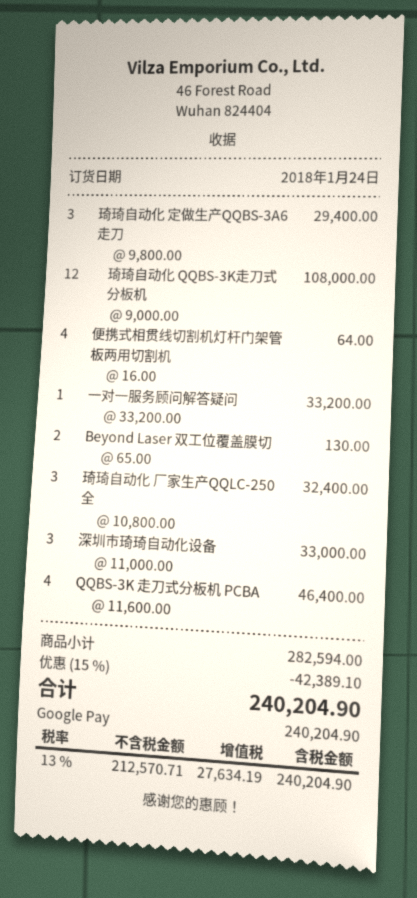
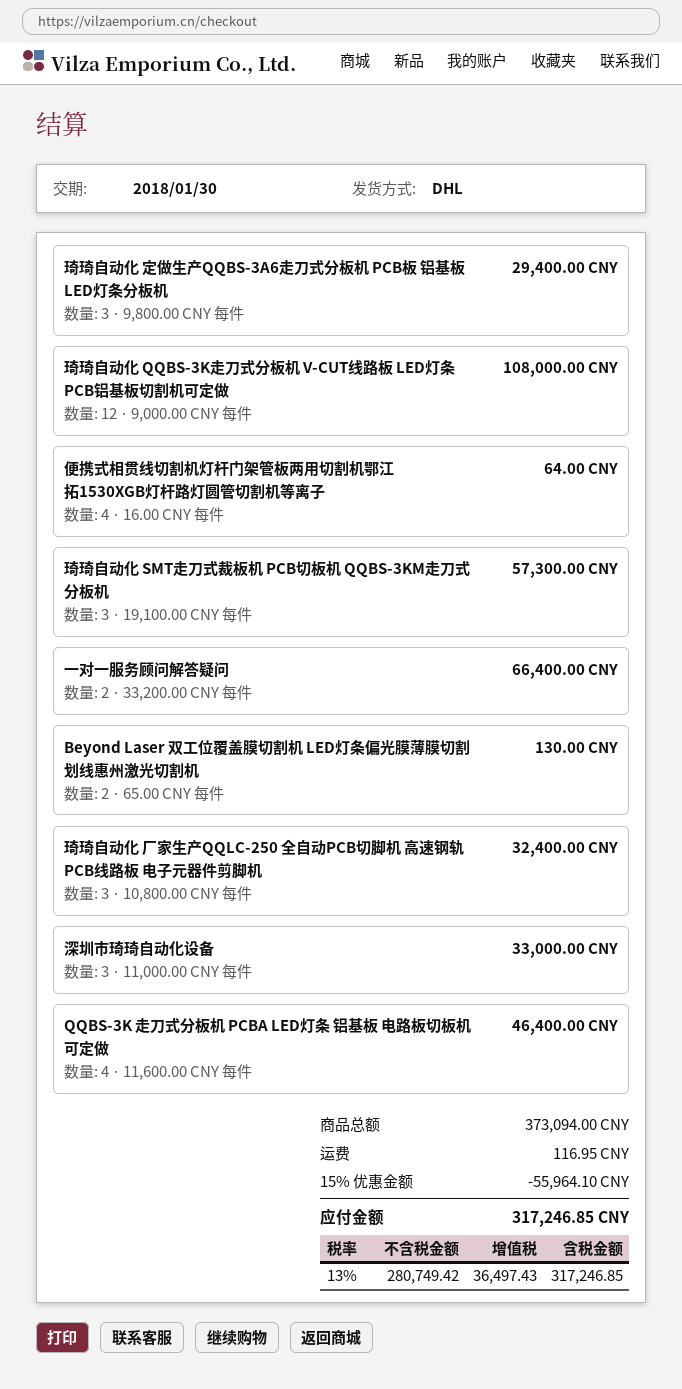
一对一服务顾问解答疑问: 1 x 33200.00 = 33200.00 -> 2 x 33200.00 = 66400.00
琦琦自动化 SMT走刀式裁板机 PCB切板机 QQBS-3KM走刀式分板机: none -> 3 x 19100.00 = 57300.00
subtotal: 282594.00 -> 373094.00
discount: 15% = 42389.10 -> 15% = 55964.10
shipping: none -> 116.95
net: 212570.71 -> 280749.42
tax: 13% = 27634.19 -> 13% = 36497.43
total: 240204.90 -> 317246.85

